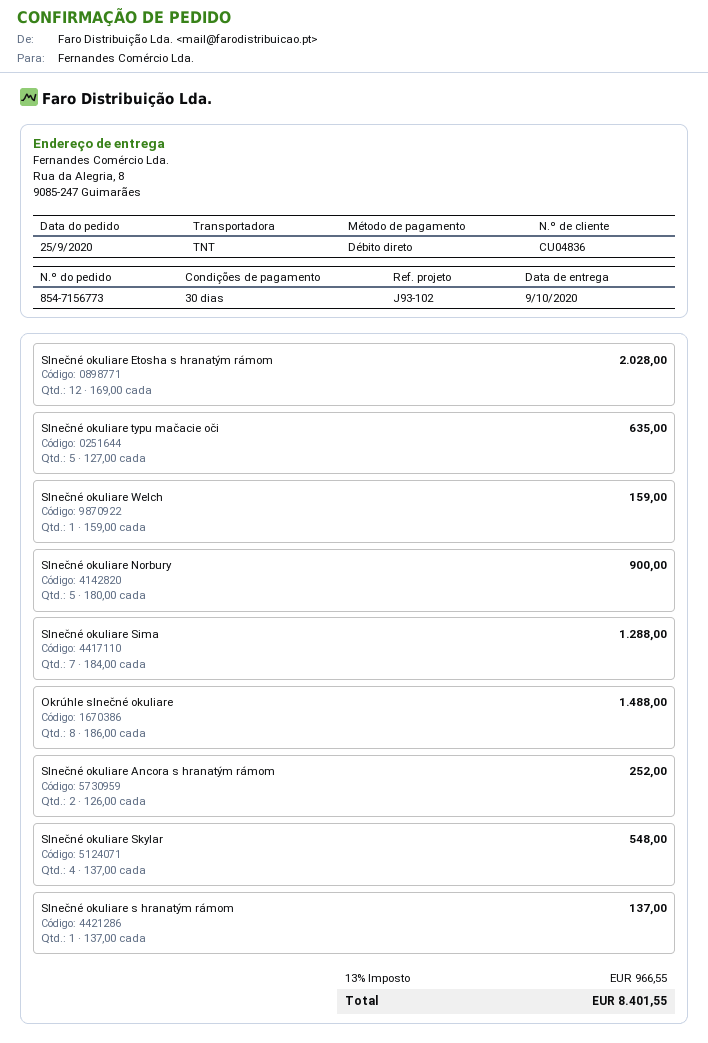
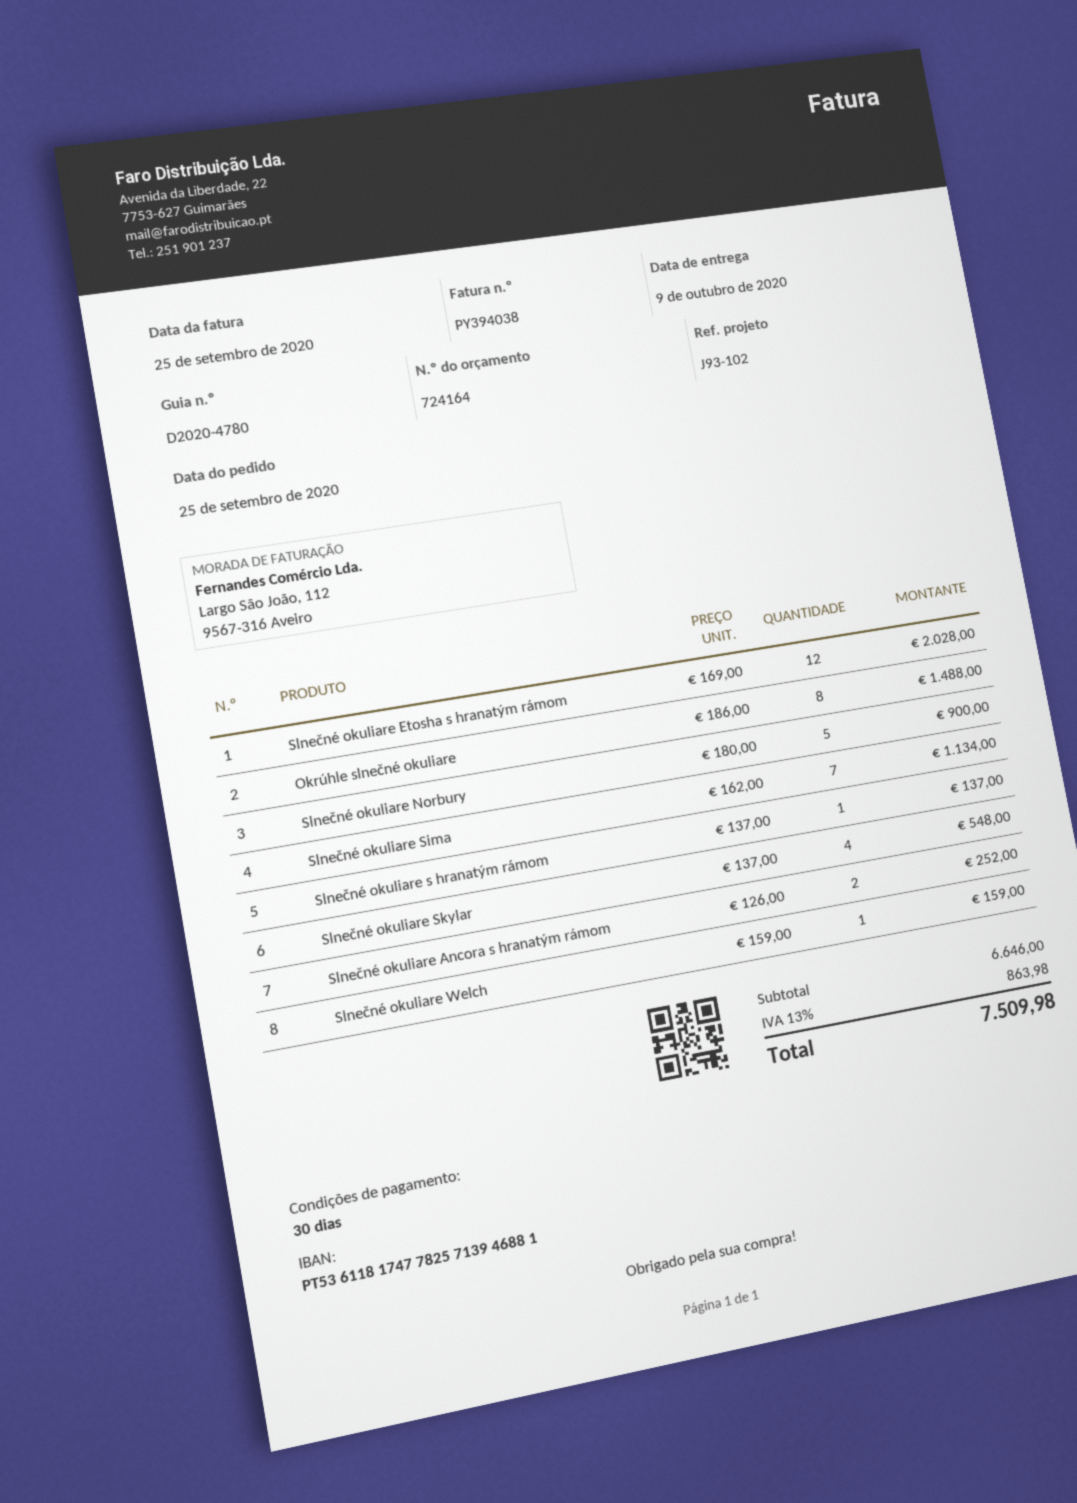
Slnečné okuliare typu mačacie oči: 5 x 127.00 = 635.00 -> none
Slnečné okuliare Sima: 7 x 184.00 = 1288.00 -> 7 x 162.00 = 1134.00
tax: 13% = 966.55 -> 13% = 863.98
total: 8401.55 -> 7509.98

